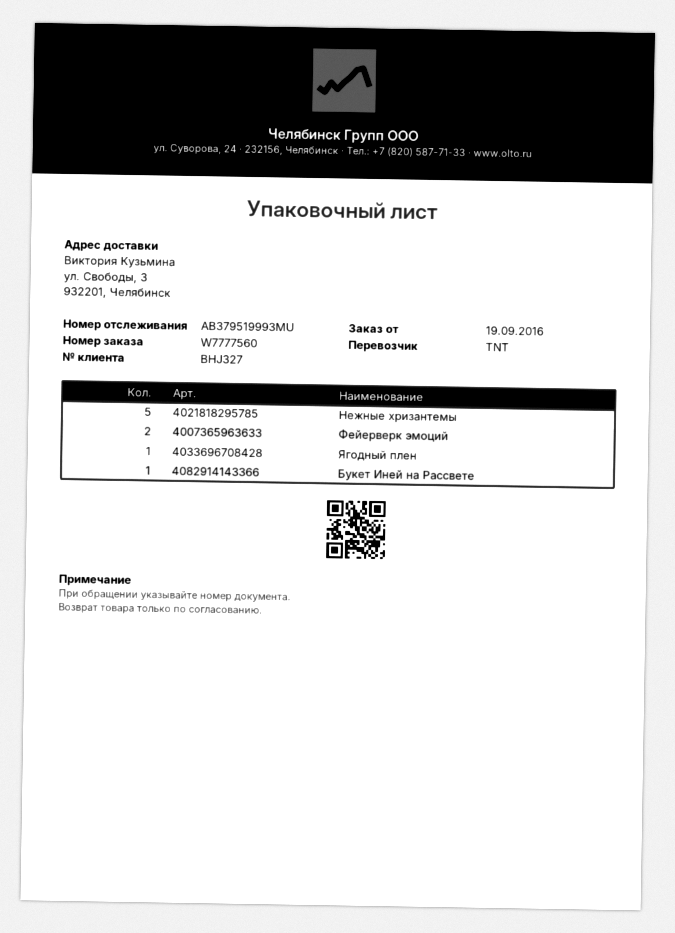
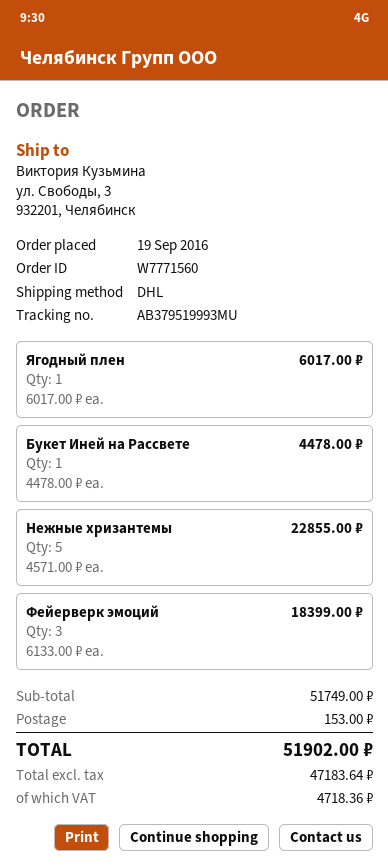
order number: W7777560 -> W7771560
shipping method: TNT -> DHL
Фейерверк эмоций: 2 -> 3

